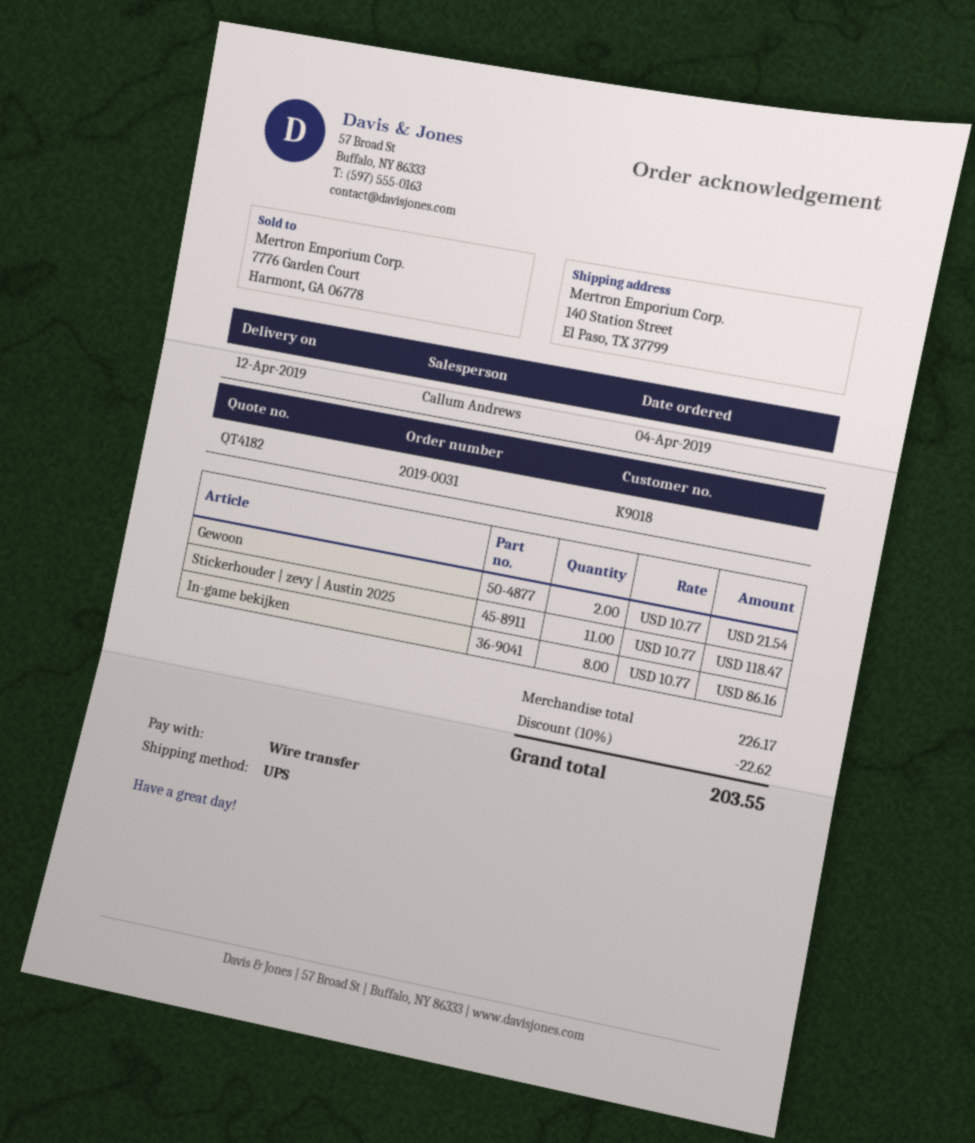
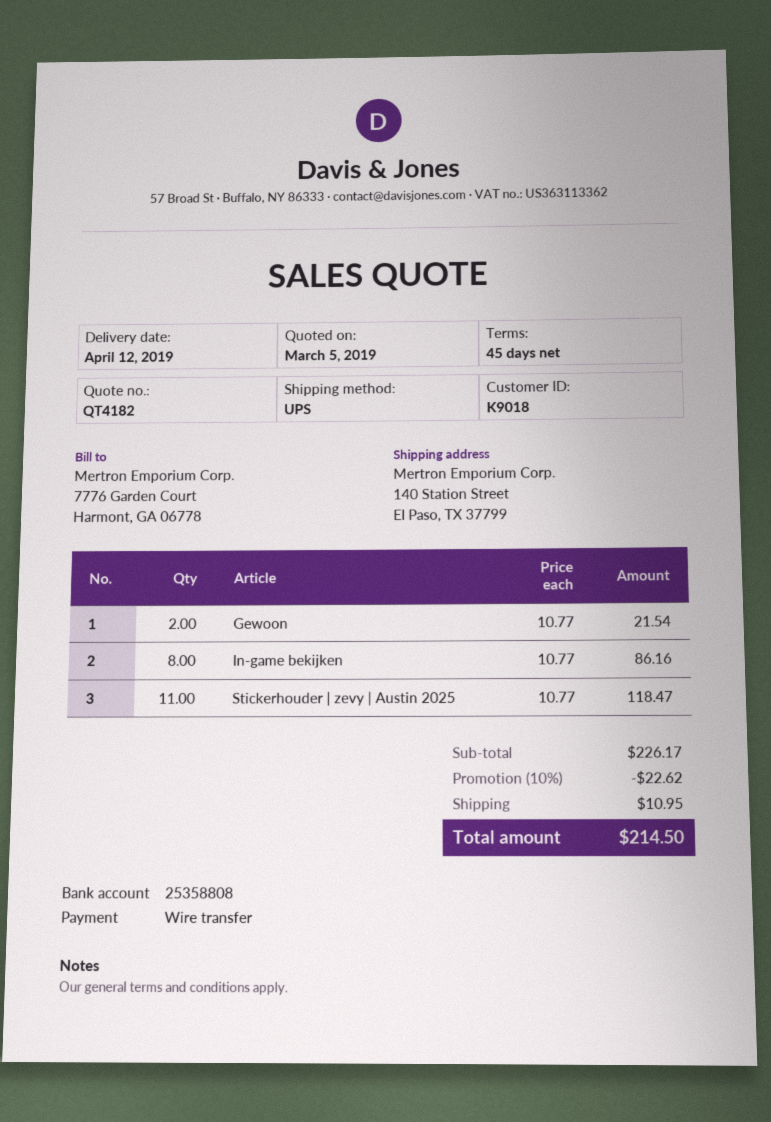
shipping: none -> 10.95
total: 203.55 -> 214.50

